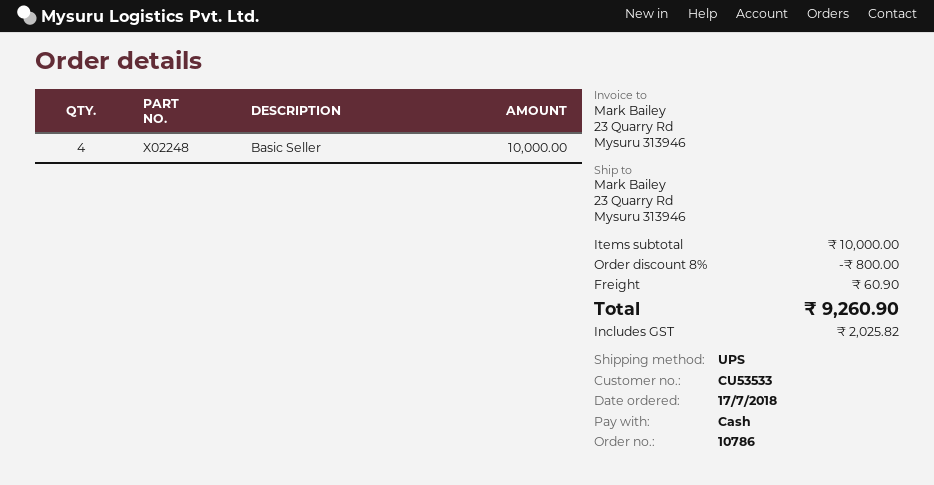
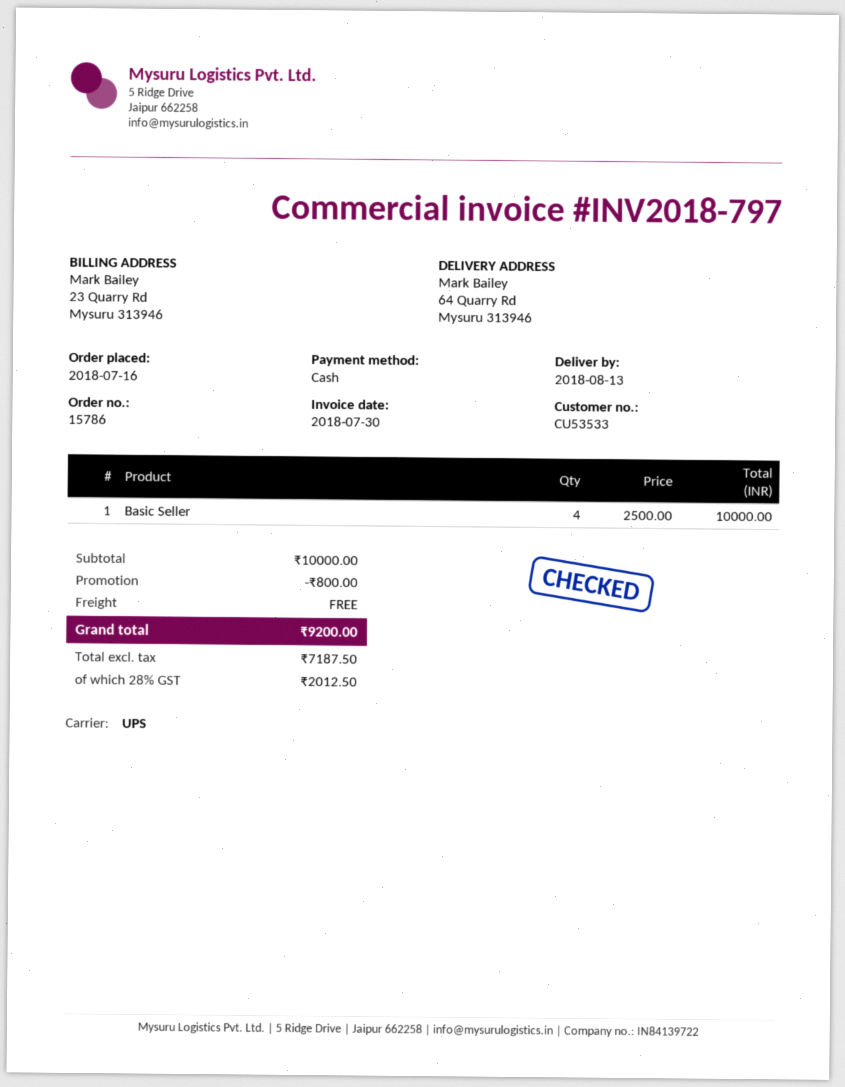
order number: 10786 -> 15786
order date: 2018-07-17 -> 2018-07-16
ship to: 23 Quarry Rd, Mysuru 313946 -> 64 Quarry Rd, Mysuru 313946
shipping: 60.90 -> 0.00
tax: 2025.82 -> 2012.50
total: 9260.90 -> 9200.00

